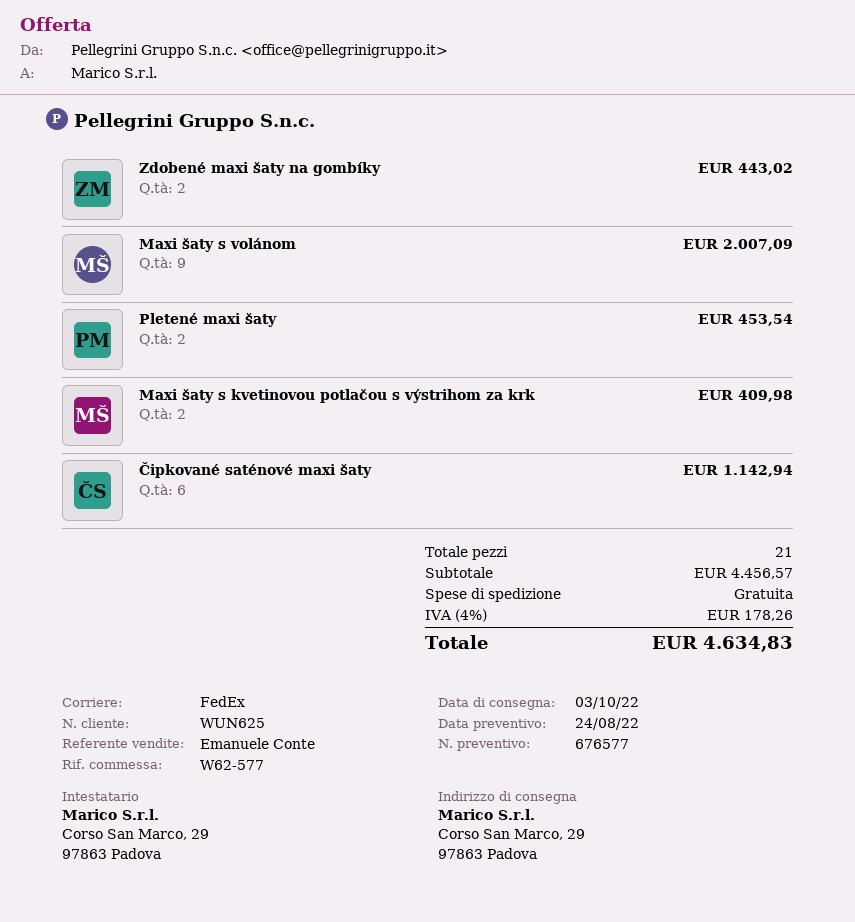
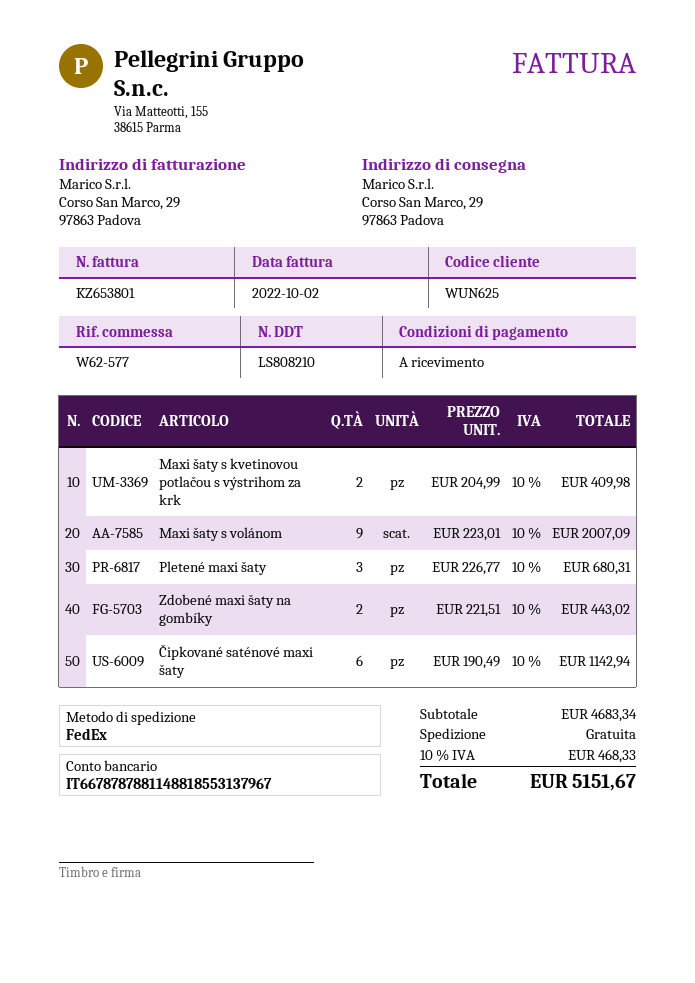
Pletené maxi šaty: 2 for 453.54 -> 3 for 680.31
subtotal: 4456.57 -> 4683.34
tax: 4% = 178.26 -> 10% = 468.33
total: 4634.83 -> 5151.67

